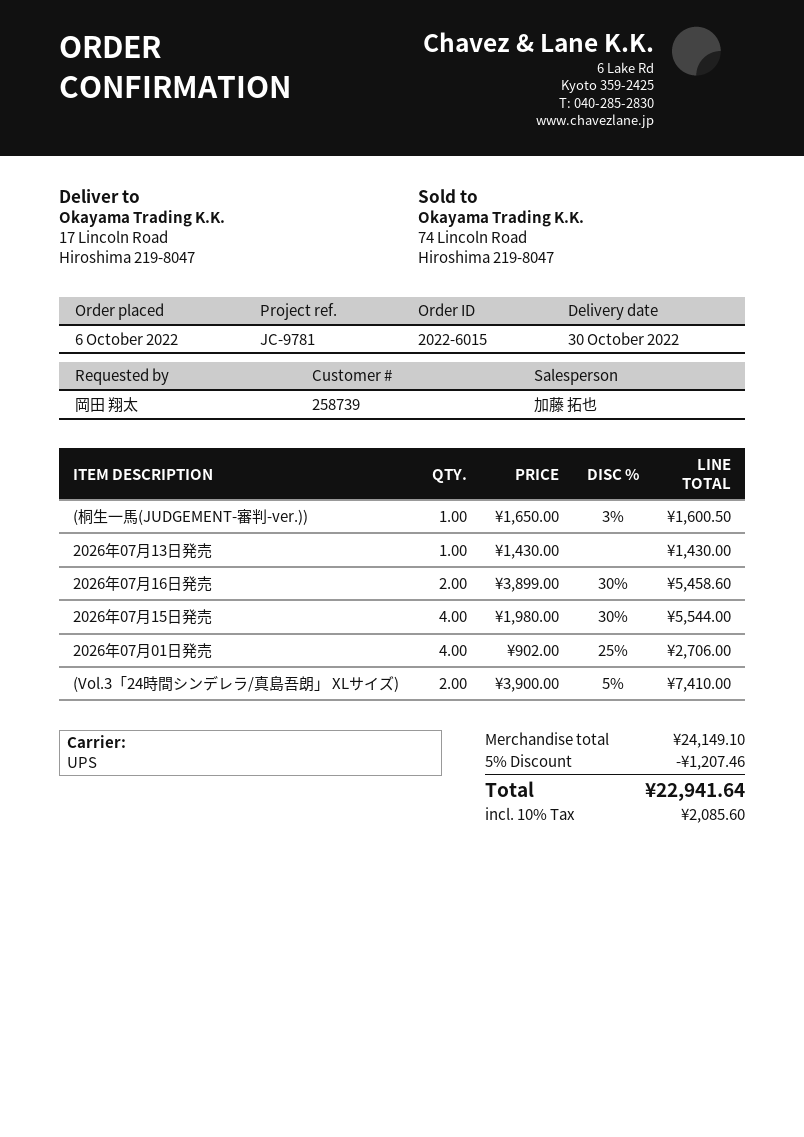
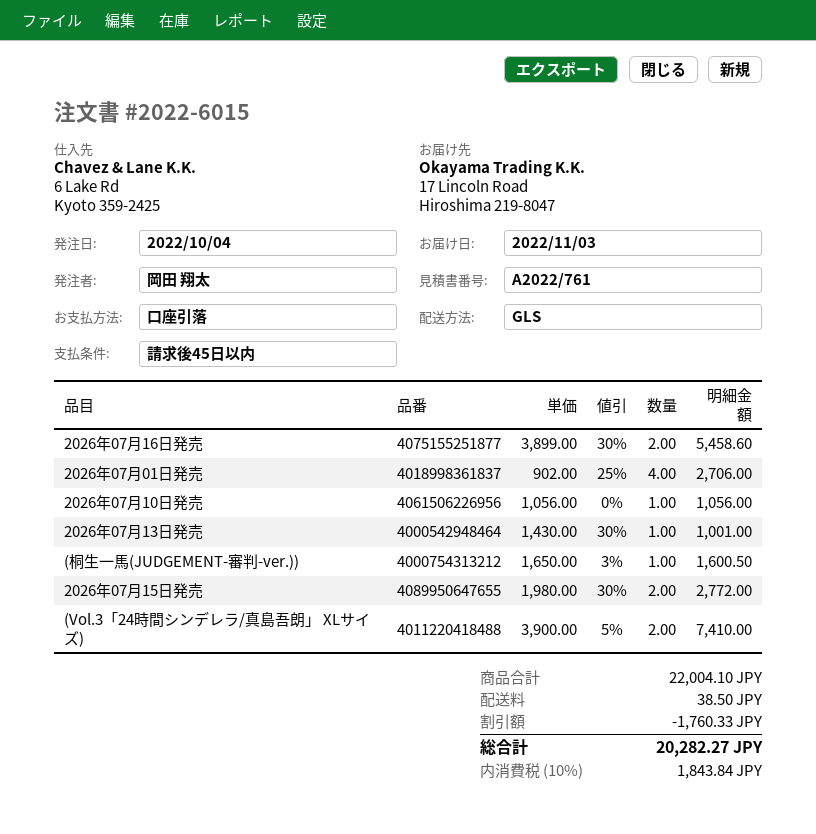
order date: 2022-10-06 -> 2022-10-04
delivery date: 2022-10-30 -> 2022-11-03
shipping method: UPS -> GLS
2026年07月13日発売: 1 x 1430.00 = 1430.00 -> 1 x 1430.00 - 30% = 1001.00
2026年07月15日発売: 4 x 1980.00 - 30% = 5544.00 -> 2 x 1980.00 - 30% = 2772.00
2026年07月10日発売: none -> 1 x 1056.00 = 1056.00
subtotal: 24149.10 -> 22004.10
discount: 1207.46 -> 1760.33
shipping: none -> 38.50
tax: 10% = 2085.60 -> 10% = 1843.84
total: 22941.64 -> 20282.27

